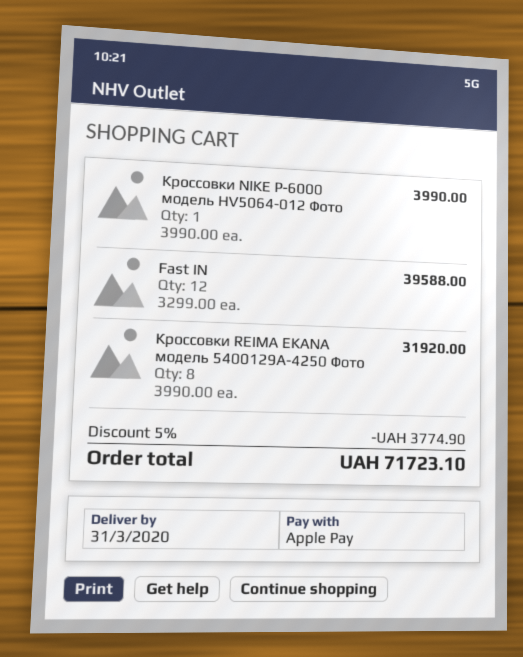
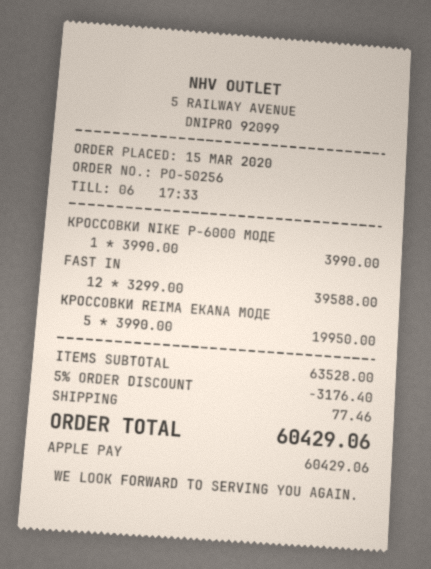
Кроссовки REIMA EKANA модель 5400129A-4250 Фото: 8 x 3990.00 = 31920.00 -> 5 x 3990.00 = 19950.00
discount: 5% = 3774.90 -> 5% = 3176.40
shipping: none -> 77.46
total: 71723.10 -> 60429.06

